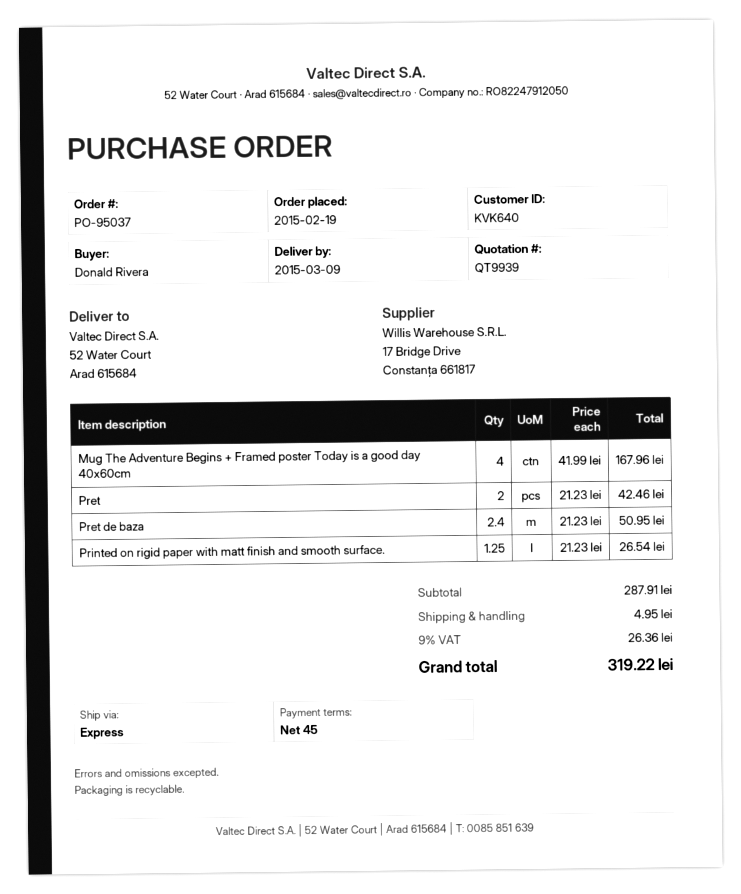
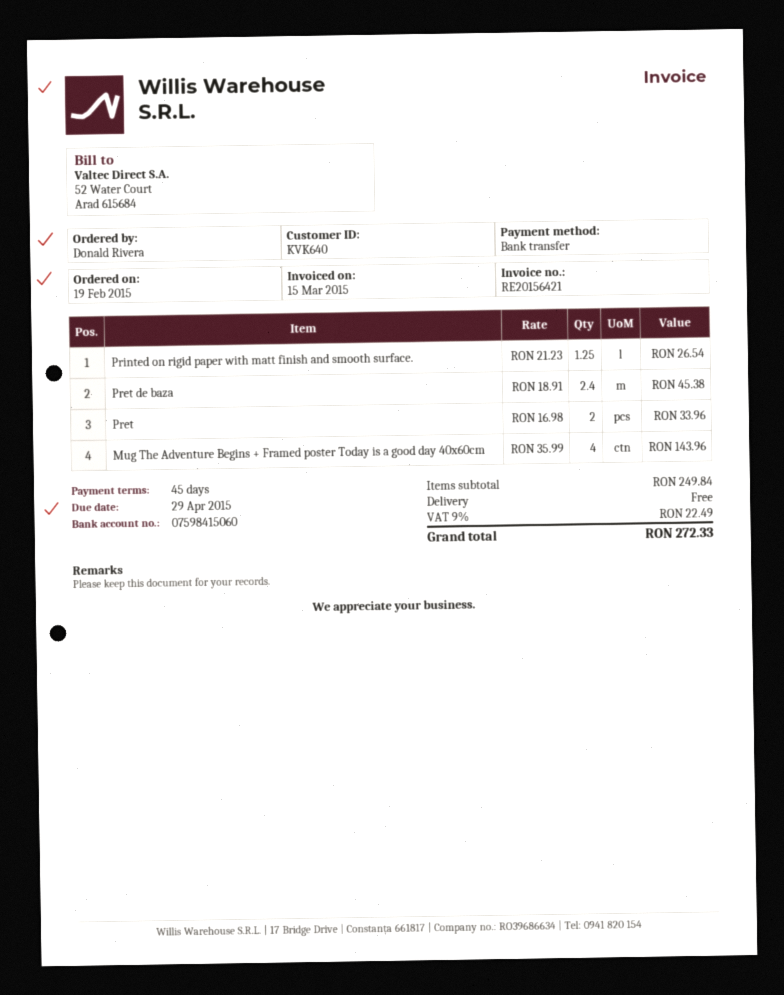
Mug The Adventure Begins + Framed poster Today is a good day 40x60cm: 4 x 41.99 = 167.96 -> 4 x 35.99 = 143.96
Pret: 2 x 21.23 = 42.46 -> 2 x 16.98 = 33.96
Pret de baza: 2.4 x 21.23 = 50.95 -> 2.4 x 18.91 = 45.38
subtotal: 287.91 -> 249.84
shipping: 4.95 -> 0.00
tax: 9% = 26.36 -> 9% = 22.49
total: 319.22 -> 272.33

